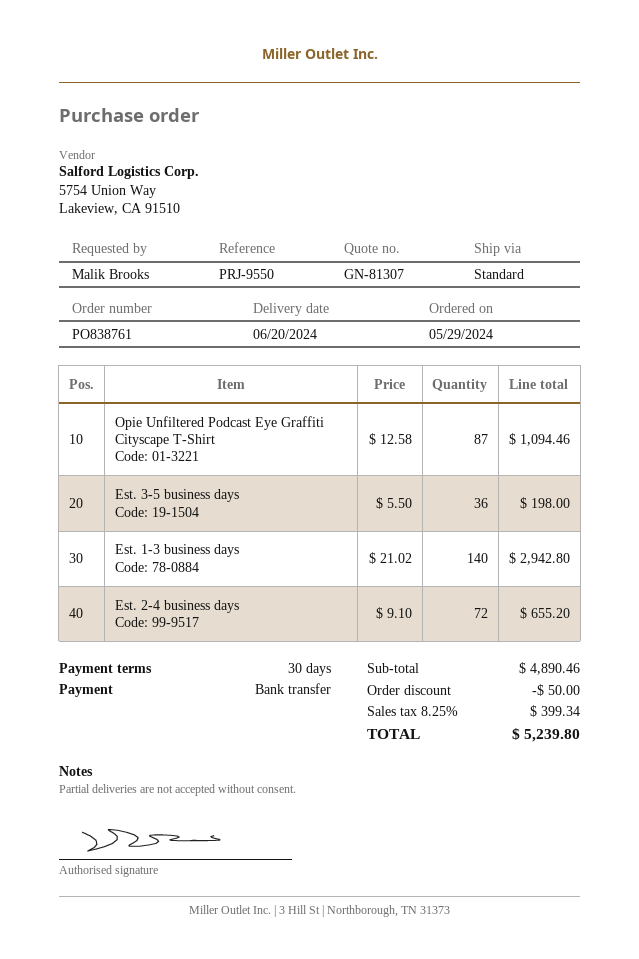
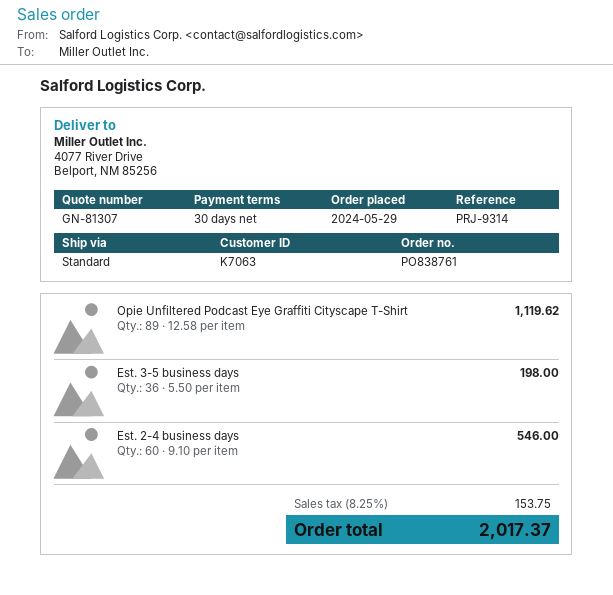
reference: PRJ-9550 -> PRJ-9314
Opie Unfiltered Podcast Eye Graffiti Cityscape T-Shirt: 87 x 12.58 = 1094.46 -> 89 x 12.58 = 1119.62
Est. 1-3 business days: 140 x 21.02 = 2942.80 -> none
Est. 2-4 business days: 72 x 9.10 = 655.20 -> 60 x 9.10 = 546.00
discount: 50.00 -> none
tax: 8.25% = 399.34 -> 8.25% = 153.75
total: 5239.80 -> 2017.37

